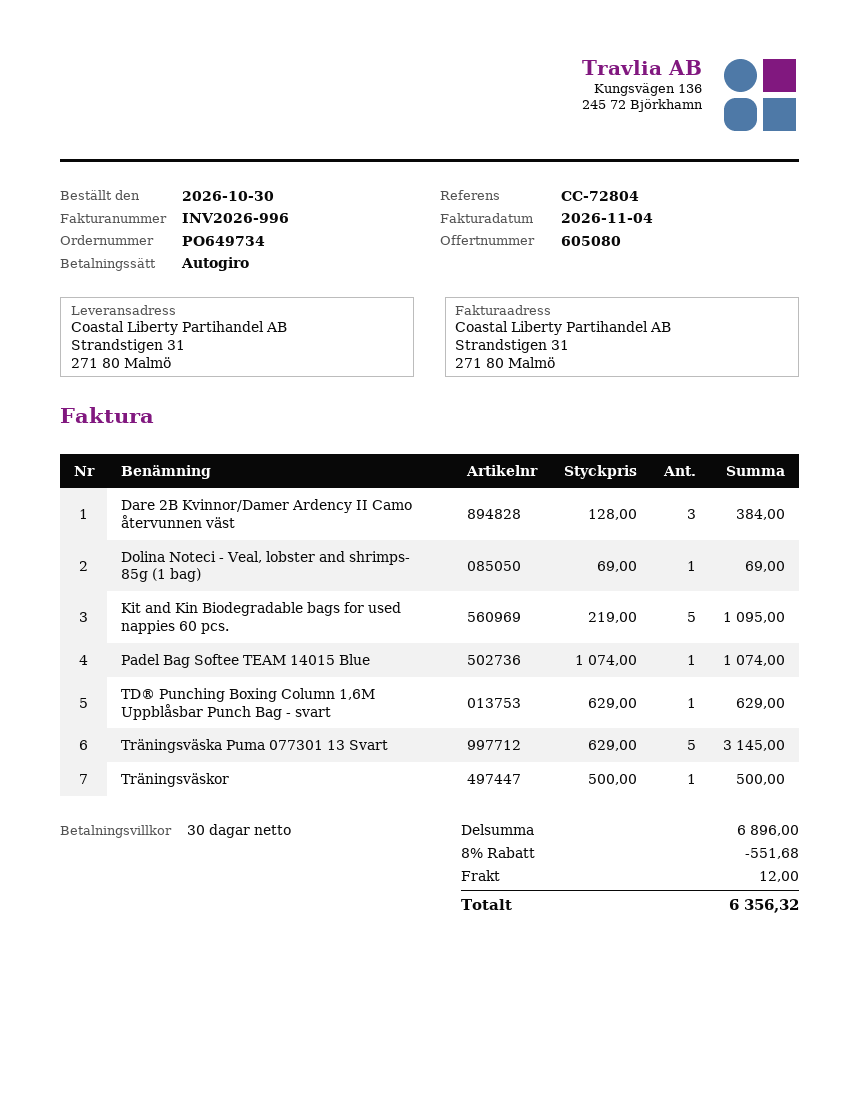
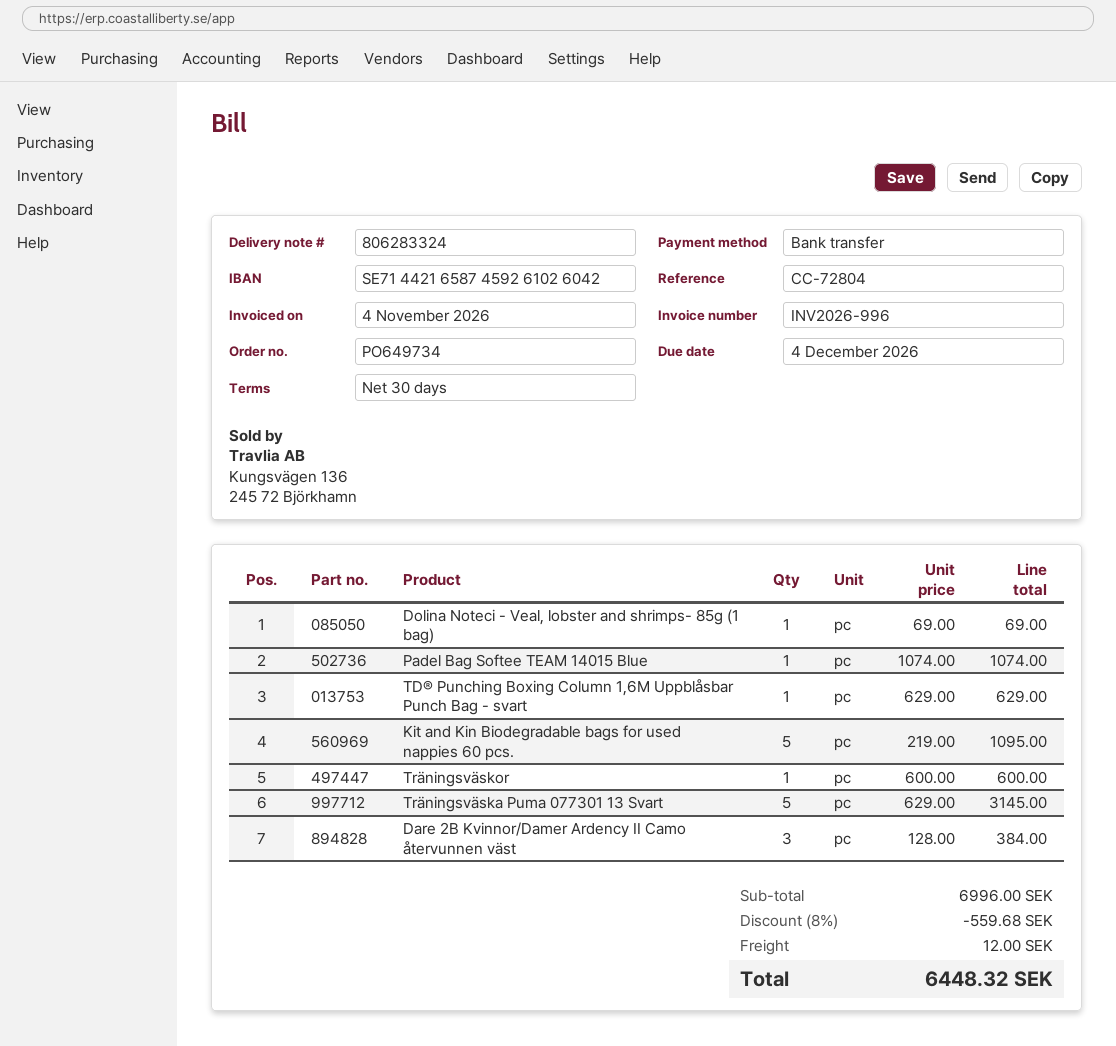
payment method: direct debit -> bank transfer
Träningsväskor: 1 x 500.00 = 500.00 -> 1 x 600.00 = 600.00
subtotal: 6896.00 -> 6996.00
discount: 8% = 551.68 -> 8% = 559.68
total: 6356.32 -> 6448.32

